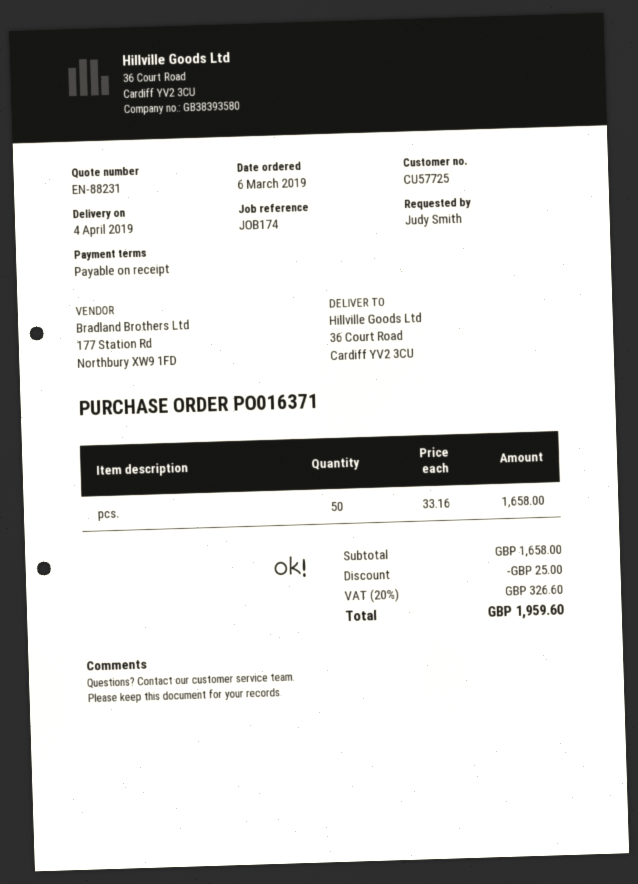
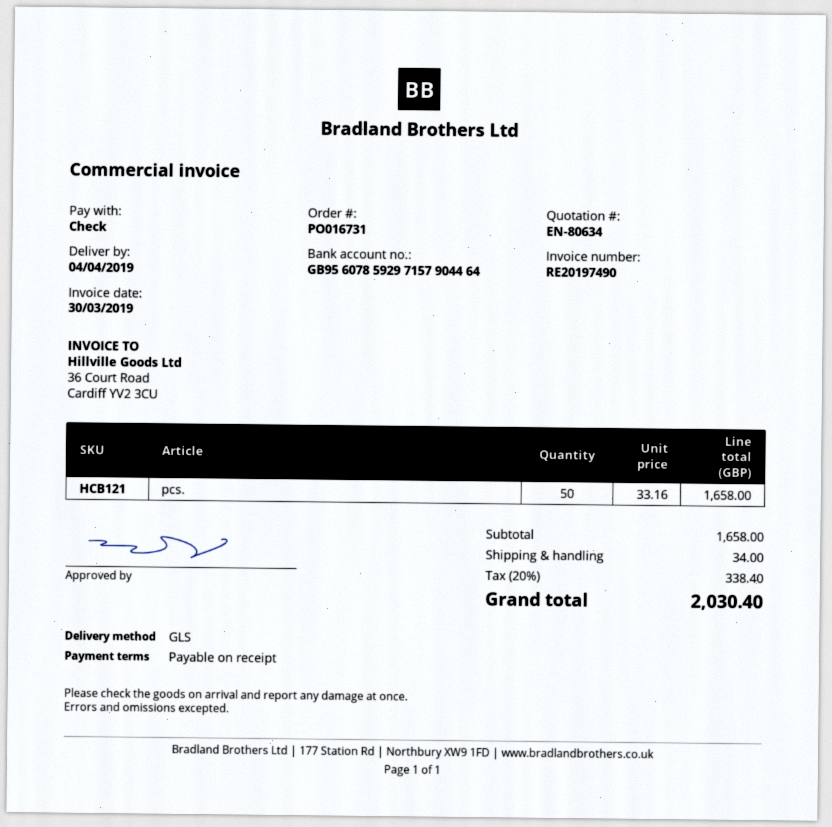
quote number: EN-88231 -> EN-80634
order number: PO016371 -> PO016731
discount: 25.00 -> none
shipping: none -> 34.00
tax: 20% = 326.60 -> 20% = 338.40
total: 1959.60 -> 2030.40

